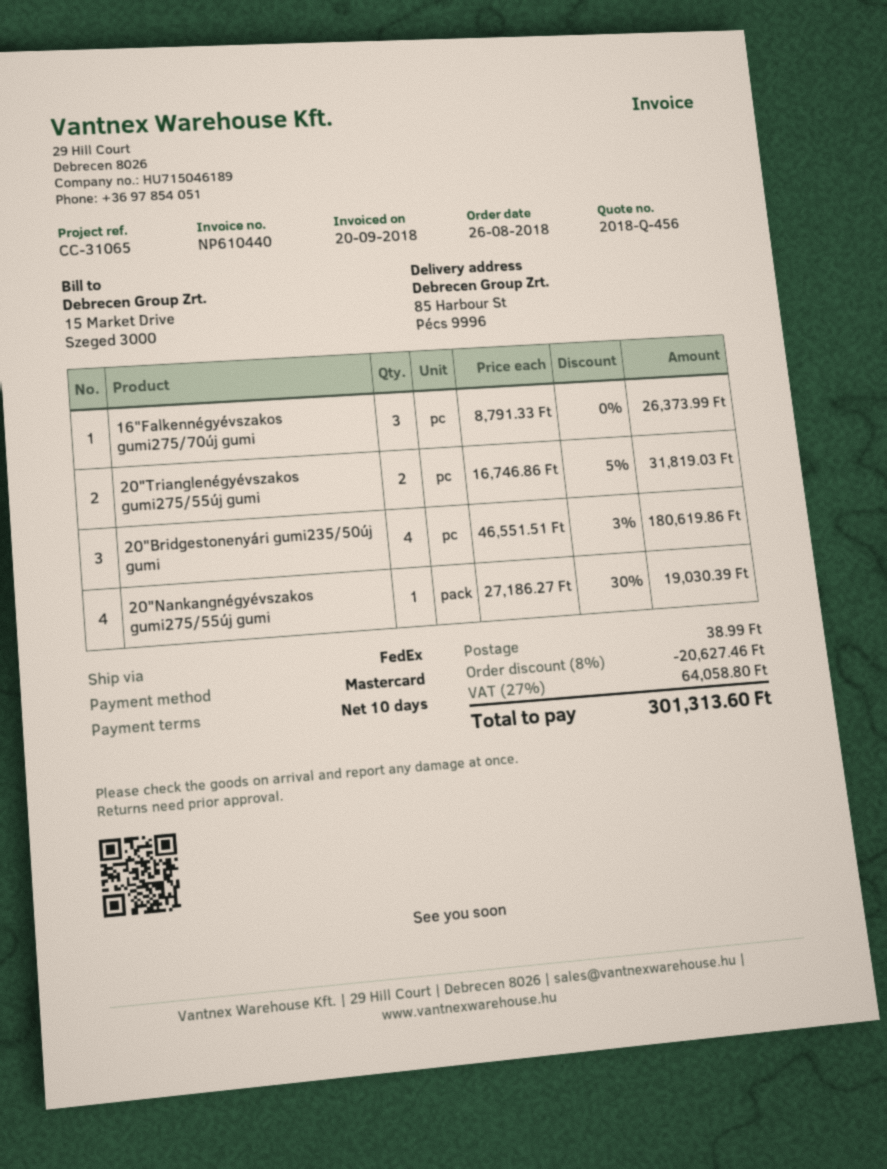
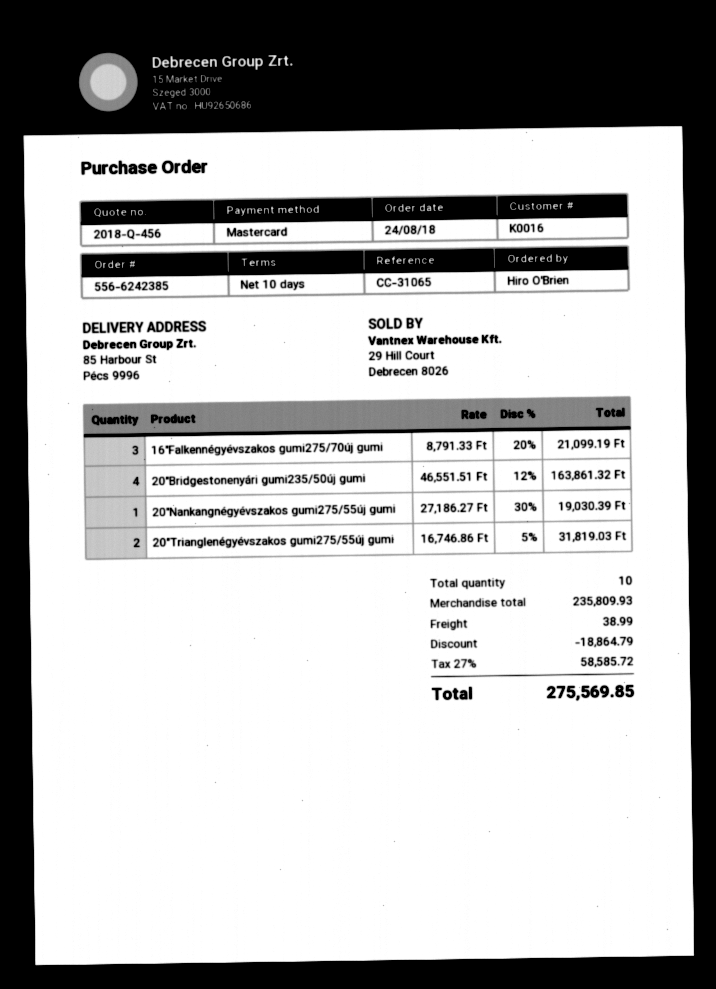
order date: 2018-08-26 -> 2018-08-24
16"Falkennégyévszakos gumi275/70új gumi: 3 x 8791.33 = 26373.99 -> 3 x 8791.33 - 20% = 21099.19
20"Bridgestonenyári gumi235/50új gumi: 4 x 46551.51 - 3% = 180619.86 -> 4 x 46551.51 - 12% = 163861.32
discount: 20627.46 -> 18864.79
tax: 27% = 64058.80 -> 27% = 58585.72
total: 301313.60 -> 275569.85

